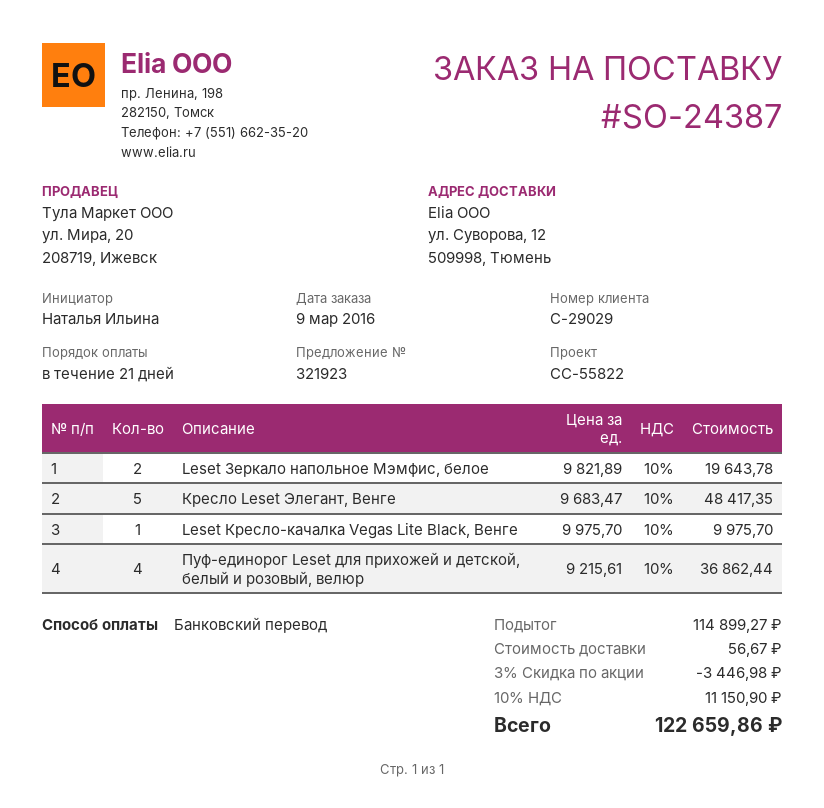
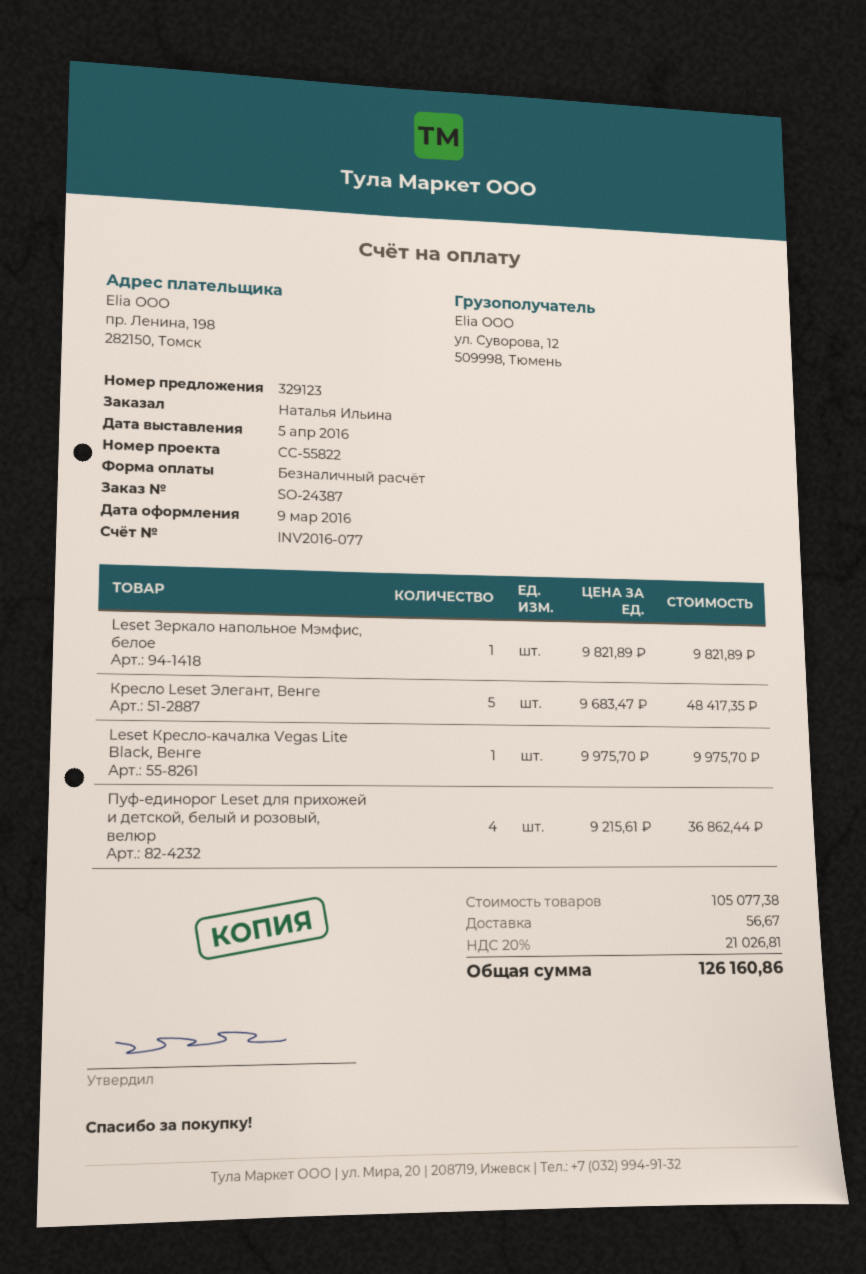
quote number: 321923 -> 329123
Leset Зеркало напольное Мэмфис, белое: 2 x 9821.89 = 19643.78 -> 1 x 9821.89 = 9821.89
subtotal: 114899.27 -> 105077.38
discount: 3% = 3446.98 -> none
tax: 10% = 11150.90 -> 20% = 21026.81
total: 122659.86 -> 126160.86

